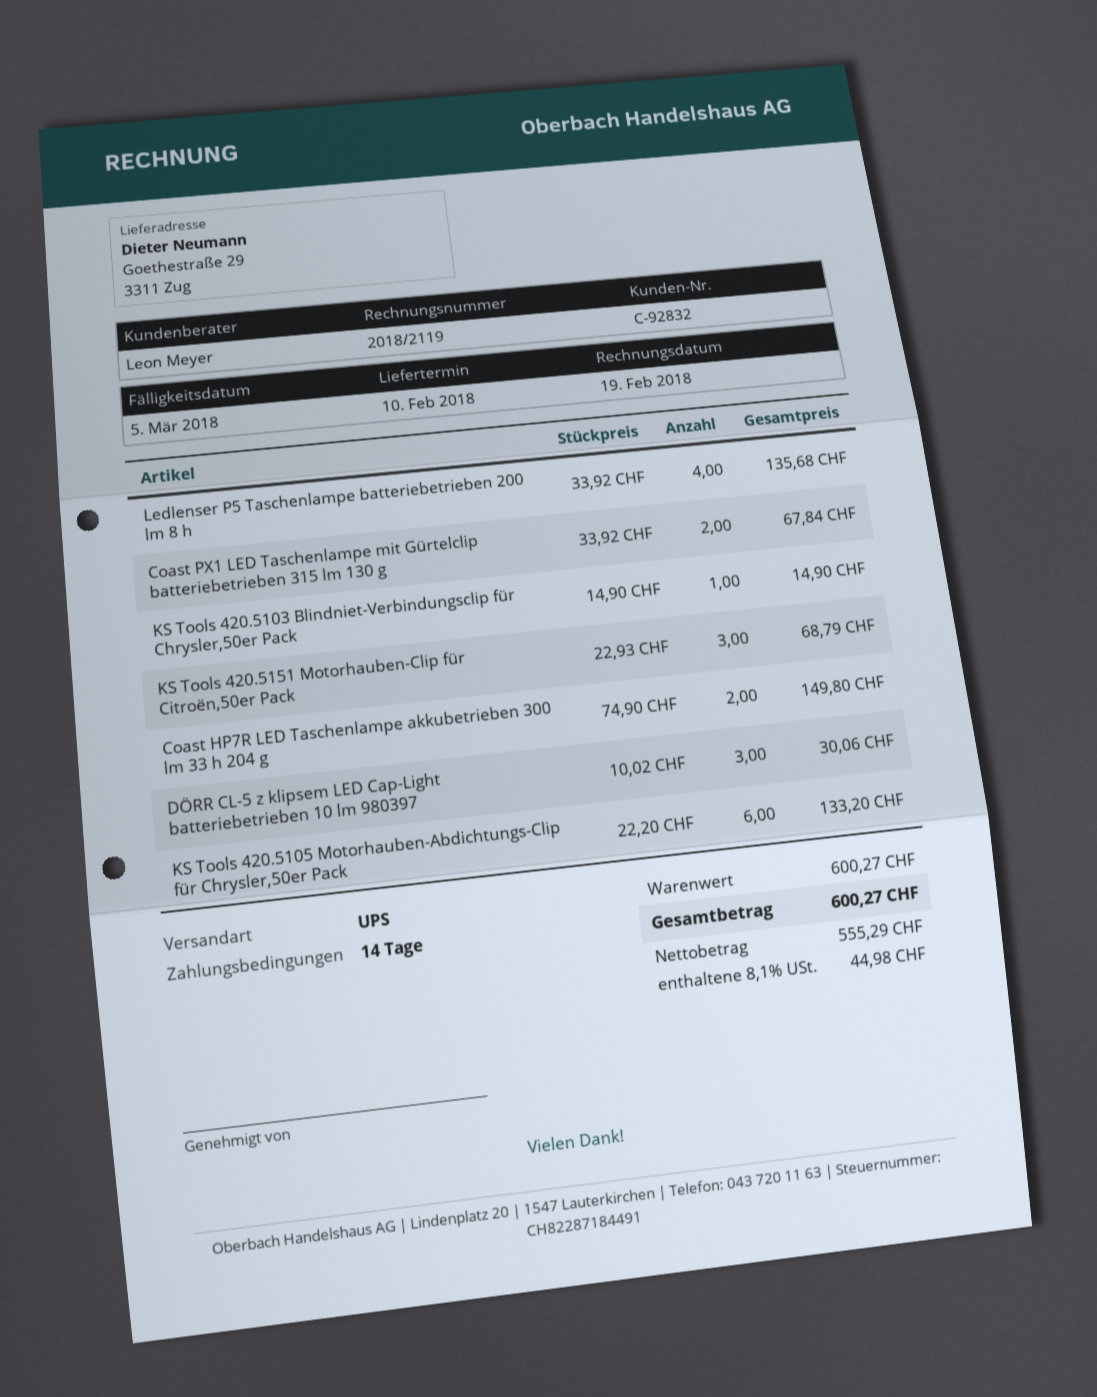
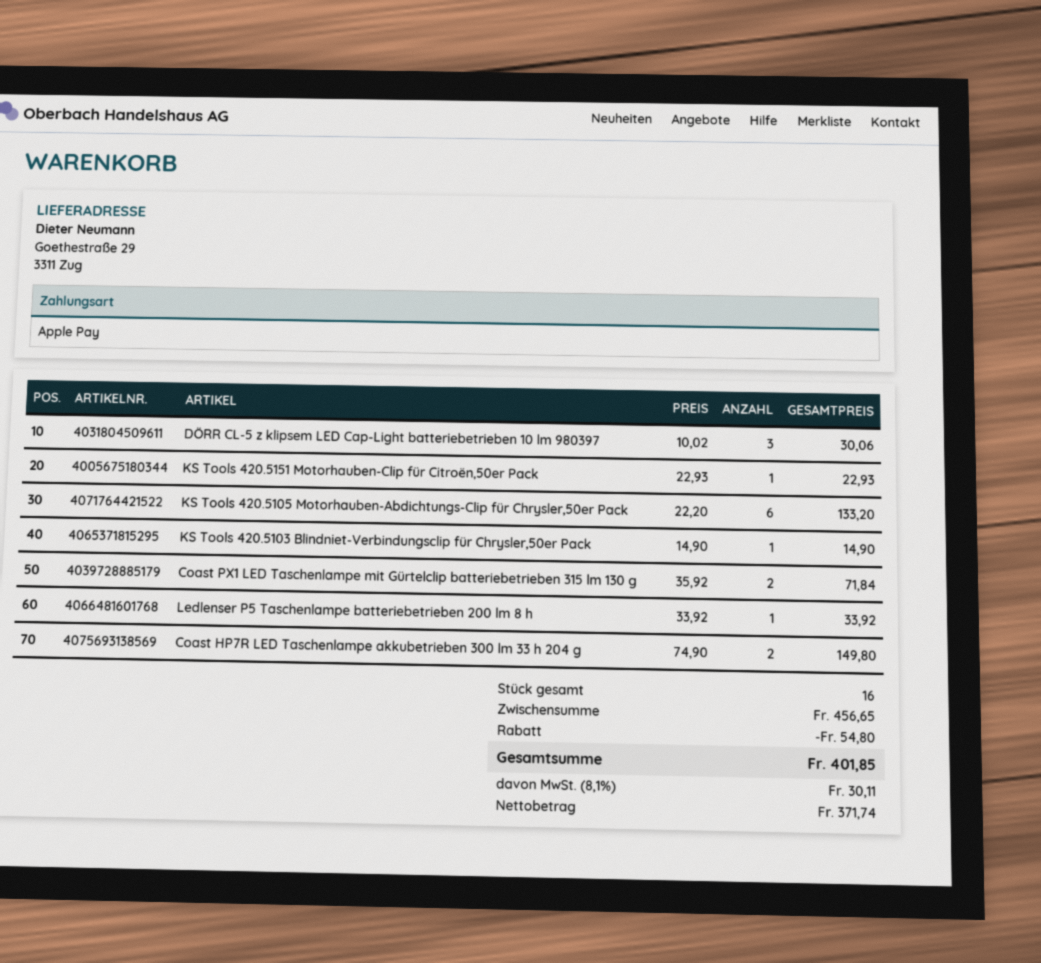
Ledlenser P5 Taschenlampe batteriebetrieben 200 lm 8 h: 4 x 33.92 = 135.68 -> 1 x 33.92 = 33.92
Coast PX1 LED Taschenlampe mit Gürtelclip batteriebetrieben 315 lm 130 g: 2 x 33.92 = 67.84 -> 2 x 35.92 = 71.84
KS Tools 420.5151 Motorhauben-Clip für Citroën,50er Pack: 3 x 22.93 = 68.79 -> 1 x 22.93 = 22.93
subtotal: 600.27 -> 456.65
discount: none -> 54.80
net: 555.29 -> 371.74
tax: 8.1% = 44.98 -> 8.1% = 30.11
total: 600.27 -> 401.85

